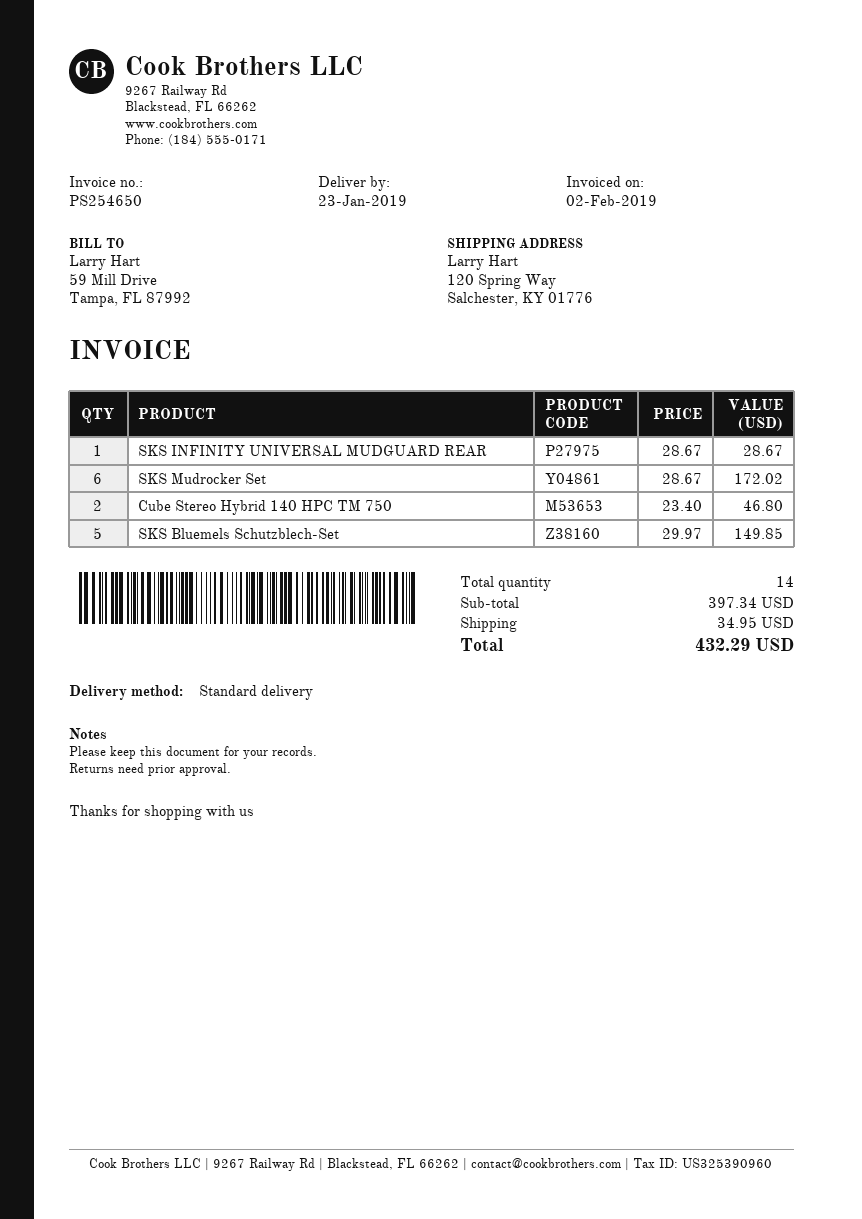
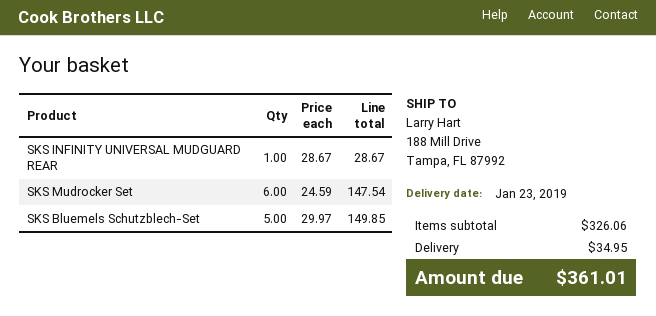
ship to: 120 Spring Way, Salchester, KY 01776 -> 188 Mill Drive, Tampa, FL 87992
SKS Mudrocker Set: 6 x 28.67 = 172.02 -> 6 x 24.59 = 147.54
Cube Stereo Hybrid 140 HPC TM 750: 2 x 23.40 = 46.80 -> none
subtotal: 397.34 -> 326.06
total: 432.29 -> 361.01

